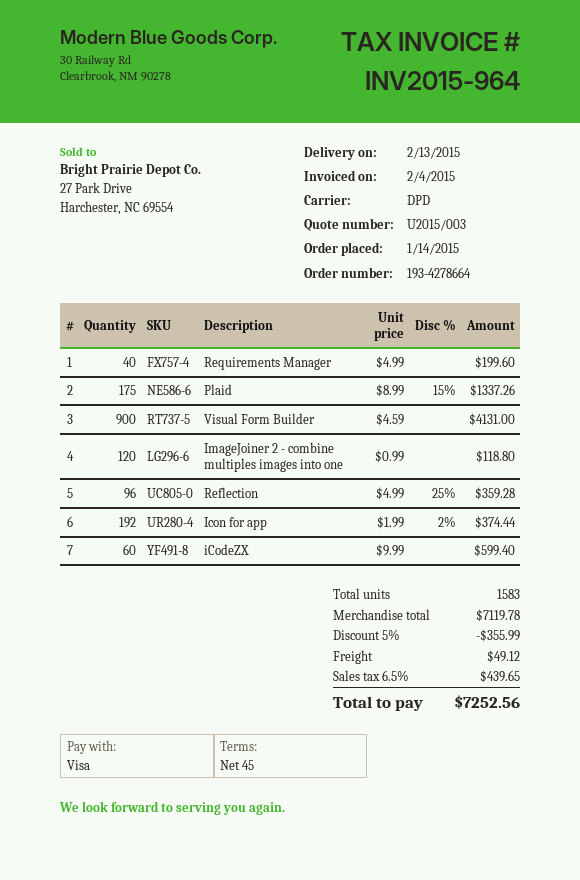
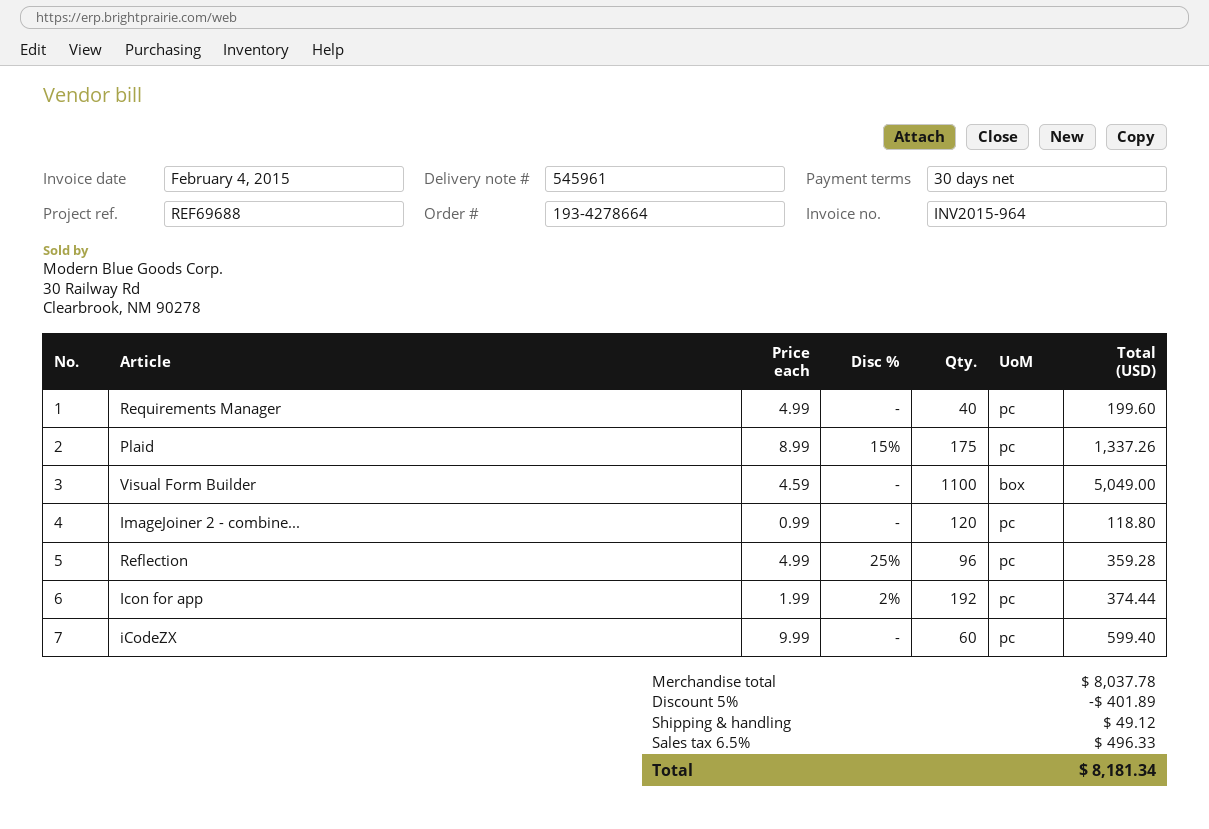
payment terms: 45 days -> 30 days
Visual Form Builder: 900 x 4.59 = 4131.00 -> 1100 x 4.59 = 5049.00
subtotal: 7119.78 -> 8037.78
discount: 5% = 355.99 -> 5% = 401.89
tax: 6.5% = 439.65 -> 6.5% = 496.33
total: 7252.56 -> 8181.34

